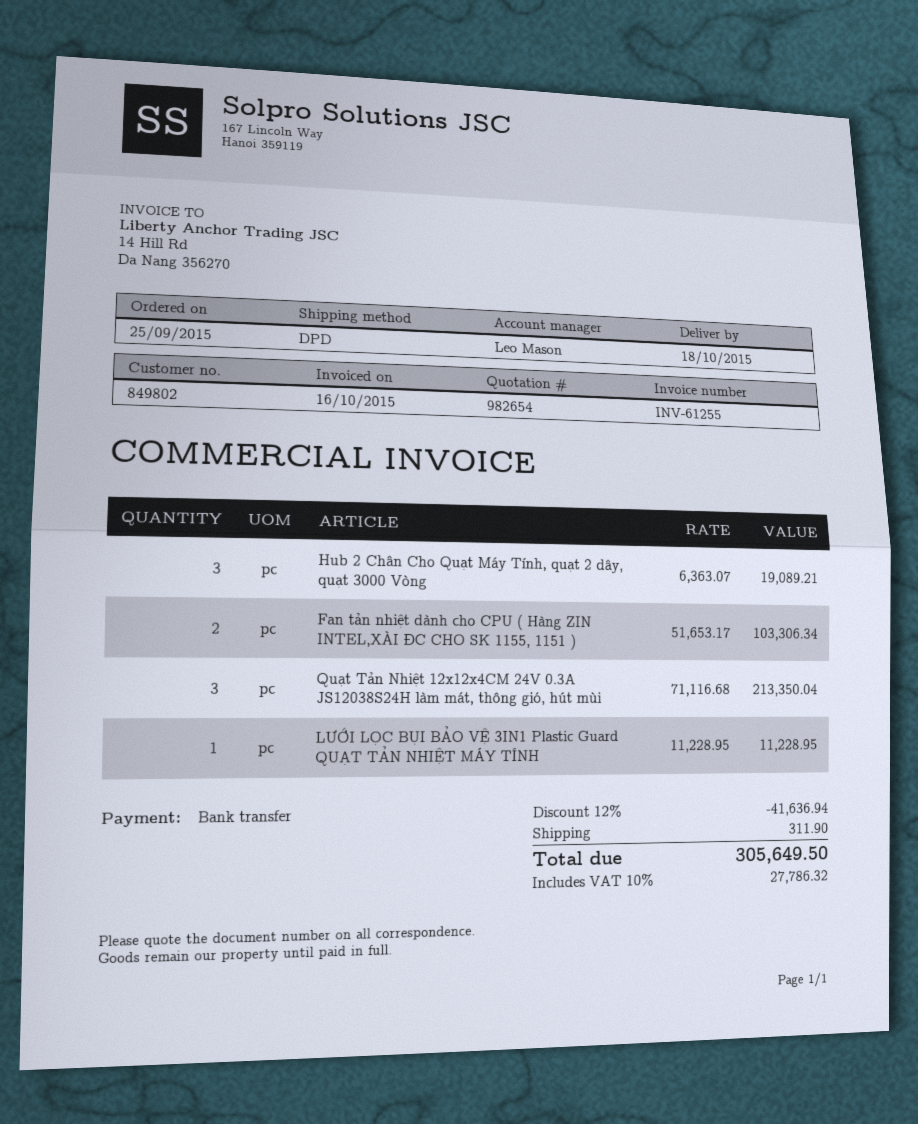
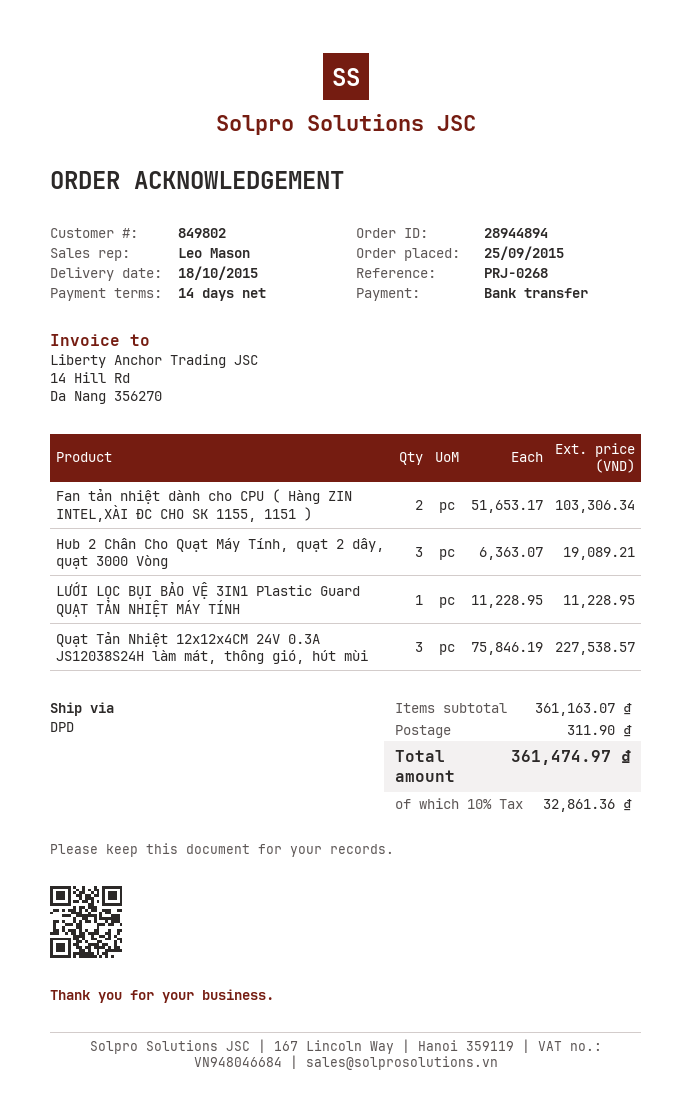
Quạt Tản Nhiệt 12x12x4CM 24V 0.3A JS12038S24H làm mát, thông gió, hút mùi: 3 x 71116.68 = 213350.04 -> 3 x 75846.19 = 227538.57
discount: 12% = 41636.94 -> none
tax: 10% = 27786.32 -> 10% = 32861.36
total: 305649.50 -> 361474.97

